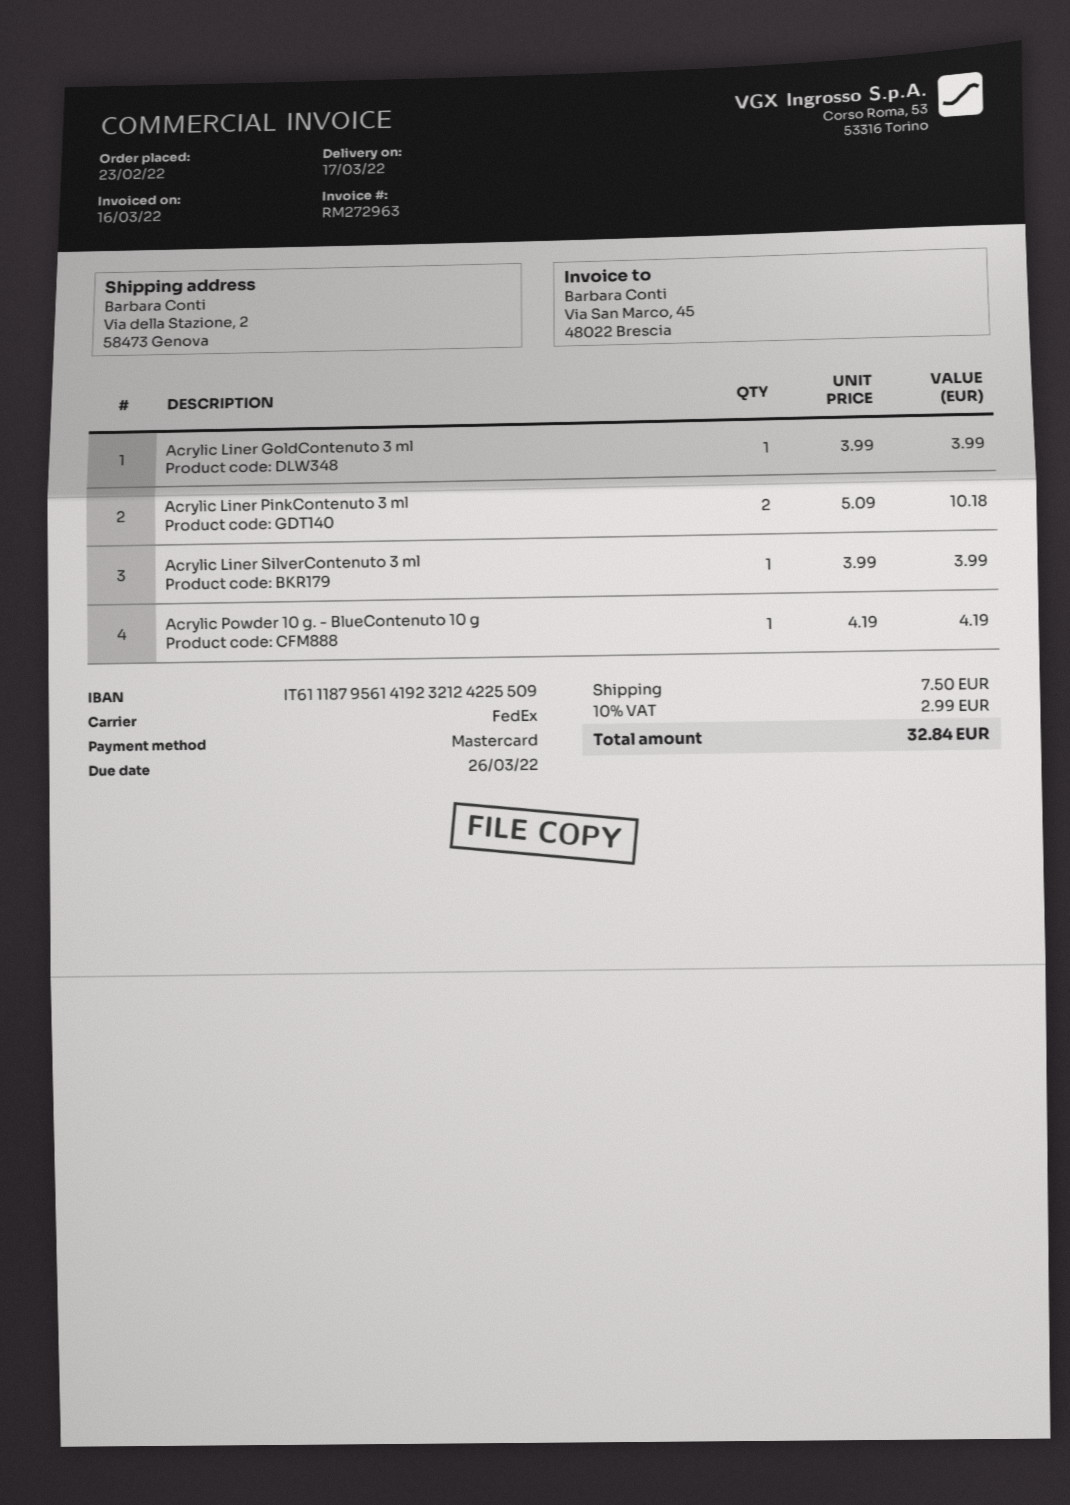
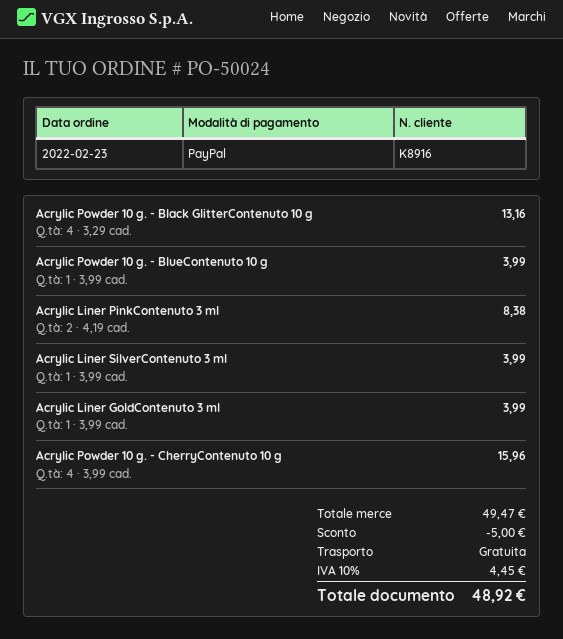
payment method: Mastercard -> PayPal
Acrylic Liner PinkContenuto 3 ml: 2 x 5.09 = 10.18 -> 2 x 4.19 = 8.38
Acrylic Powder 10 g. - BlueContenuto 10 g: 1 x 4.19 = 4.19 -> 1 x 3.99 = 3.99
Acrylic Powder 10 g. - Black GlitterContenuto 10 g: none -> 4 x 3.29 = 13.16
Acrylic Powder 10 g. - CherryContenuto 10 g: none -> 4 x 3.99 = 15.96
discount: none -> 5.00
shipping: 7.50 -> 0.00
tax: 10% = 2.99 -> 10% = 4.45
total: 32.84 -> 48.92

